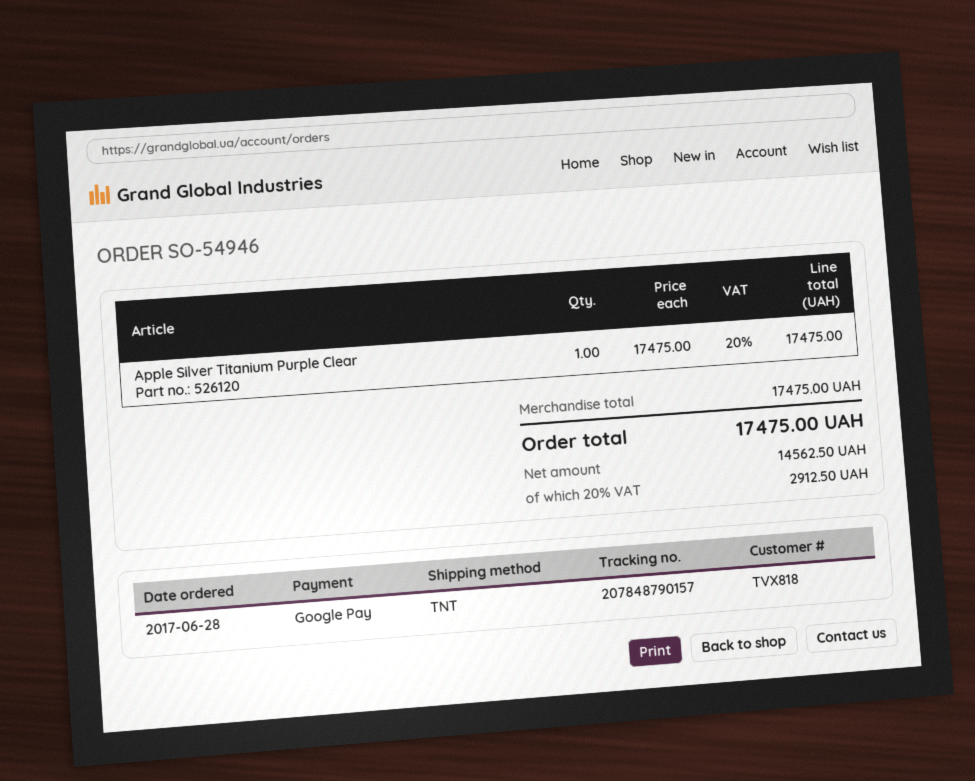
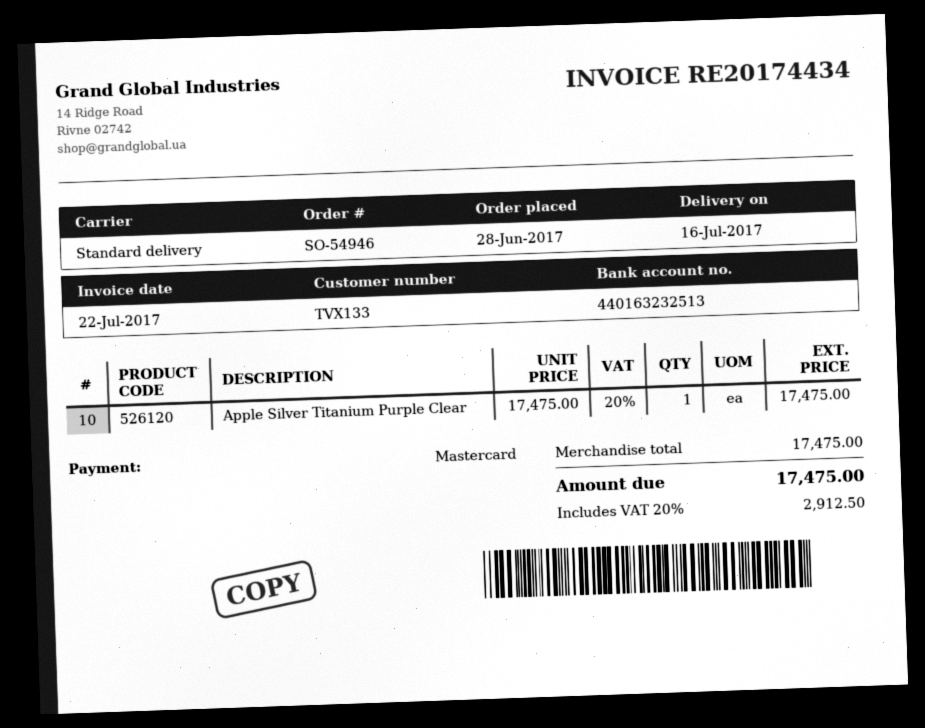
customer number: TVX818 -> TVX133
payment method: Google Pay -> Mastercard
shipping method: TNT -> standard

